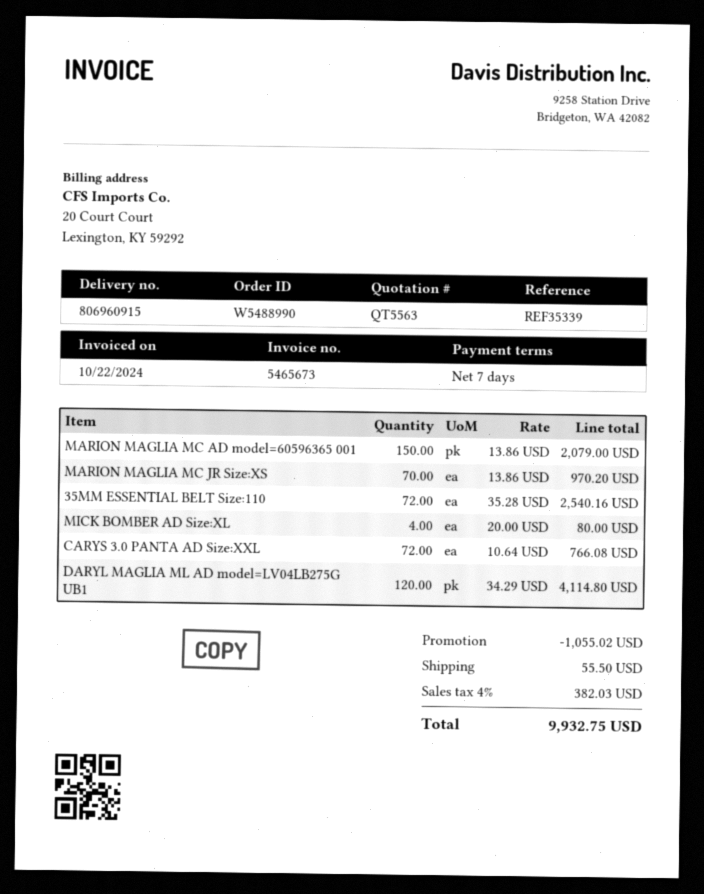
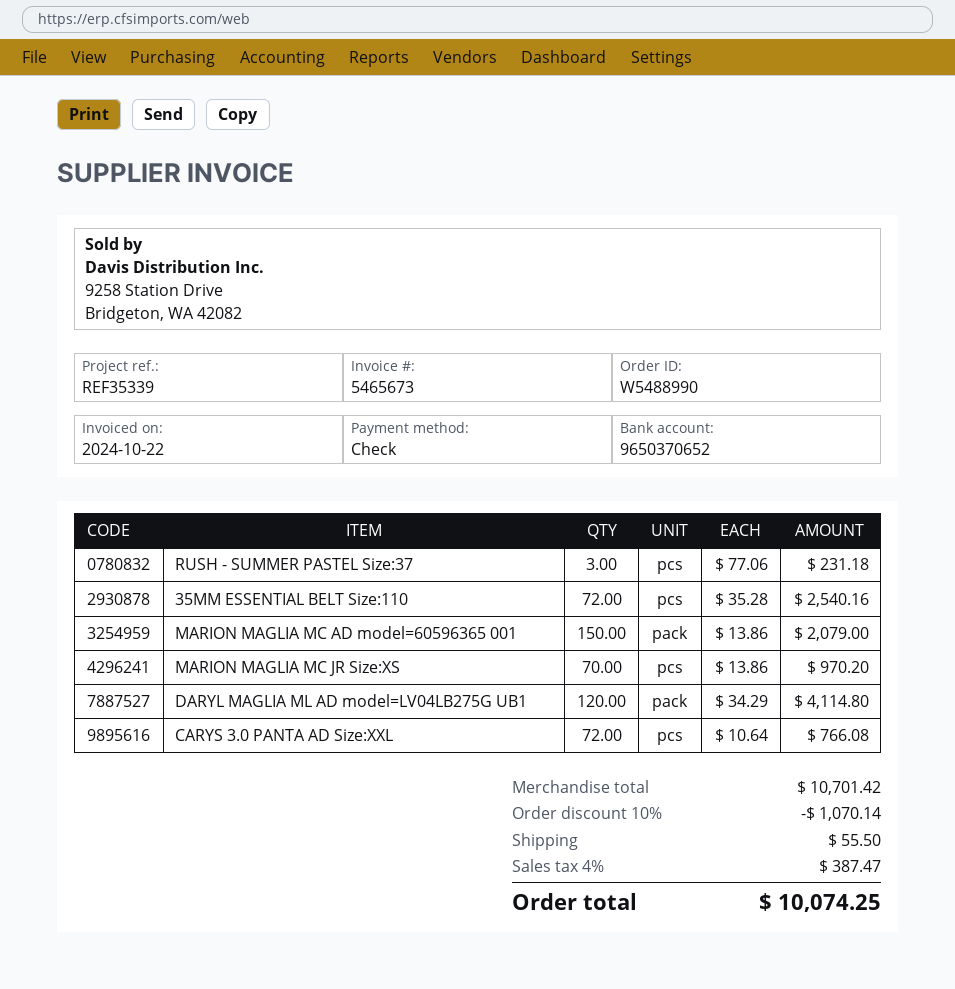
MICK BOMBER AD Size:XL: 4 x 20.00 = 80.00 -> none
RUSH - SUMMER PASTEL Size:37: none -> 3 x 77.06 = 231.18
discount: 1055.02 -> 1070.14
tax: 4% = 382.03 -> 4% = 387.47
total: 9932.75 -> 10074.25

